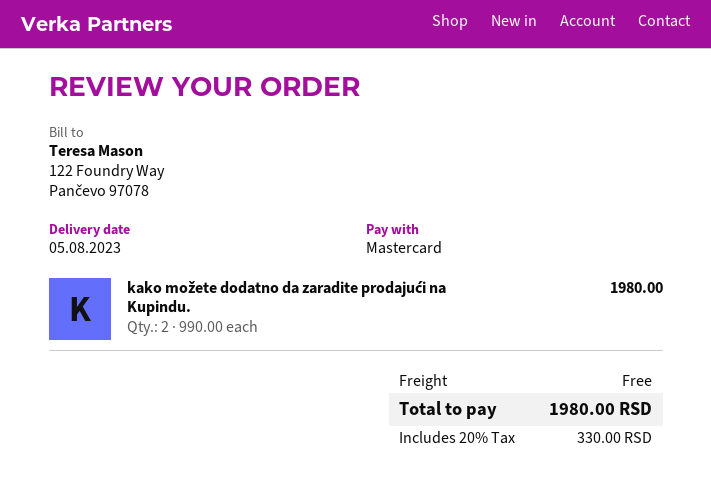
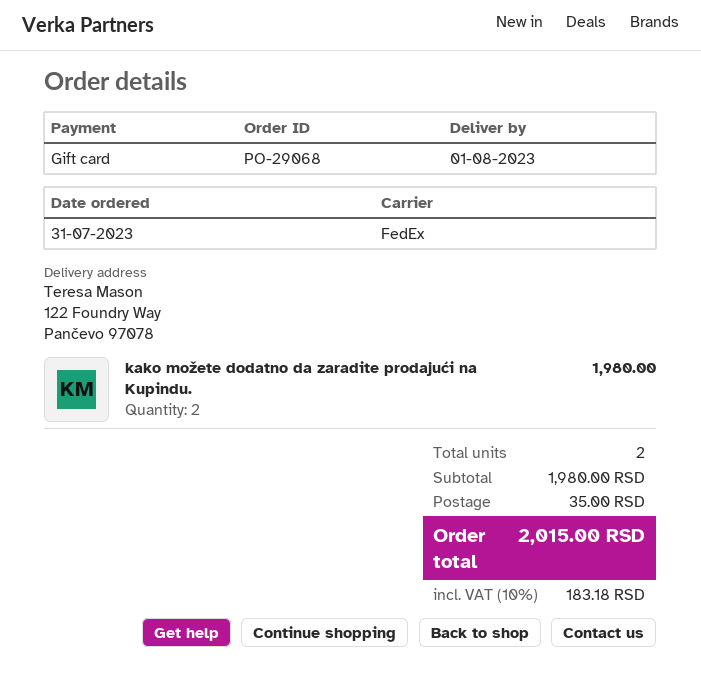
delivery date: 2023-08-05 -> 2023-08-01
payment method: Mastercard -> gift card
shipping: 0.00 -> 35.00
tax: 20% = 330.00 -> 10% = 183.18
total: 1980.00 -> 2015.00

